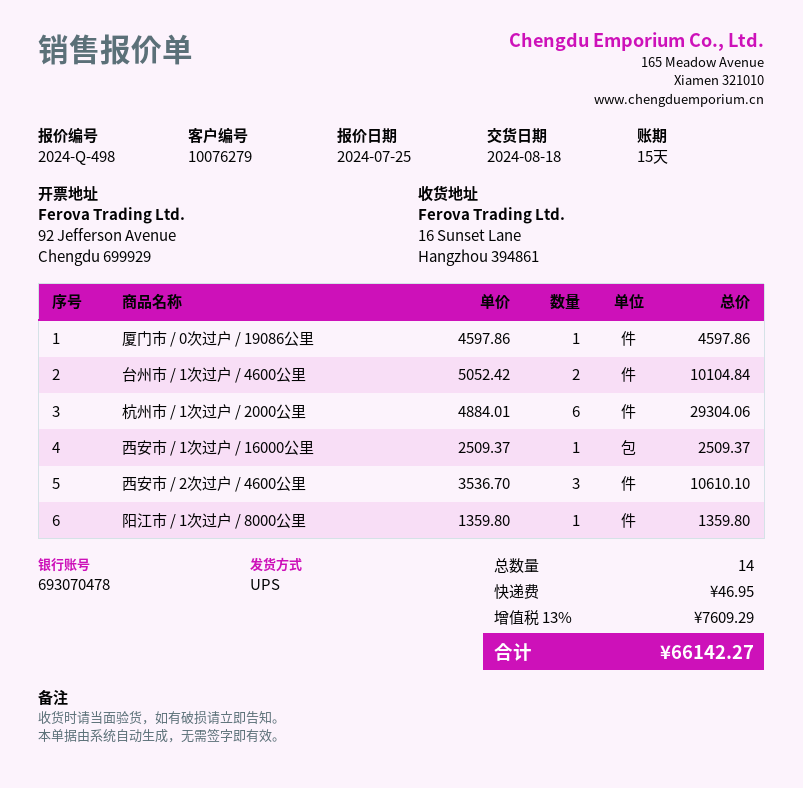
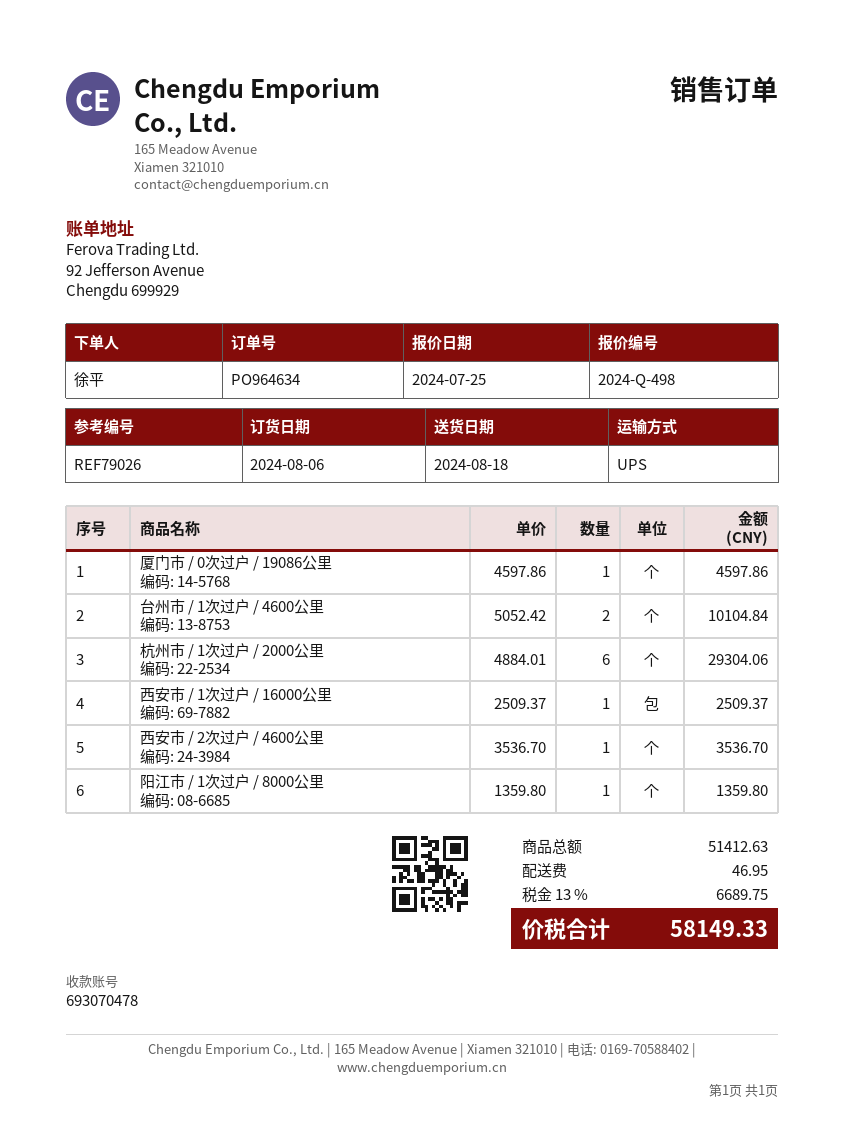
西安市 / 2次过户 / 4600公里: 3 x 3536.70 = 10610.10 -> 1 x 3536.70 = 3536.70
tax: 13% = 7609.29 -> 13% = 6689.75
total: 66142.27 -> 58149.33

